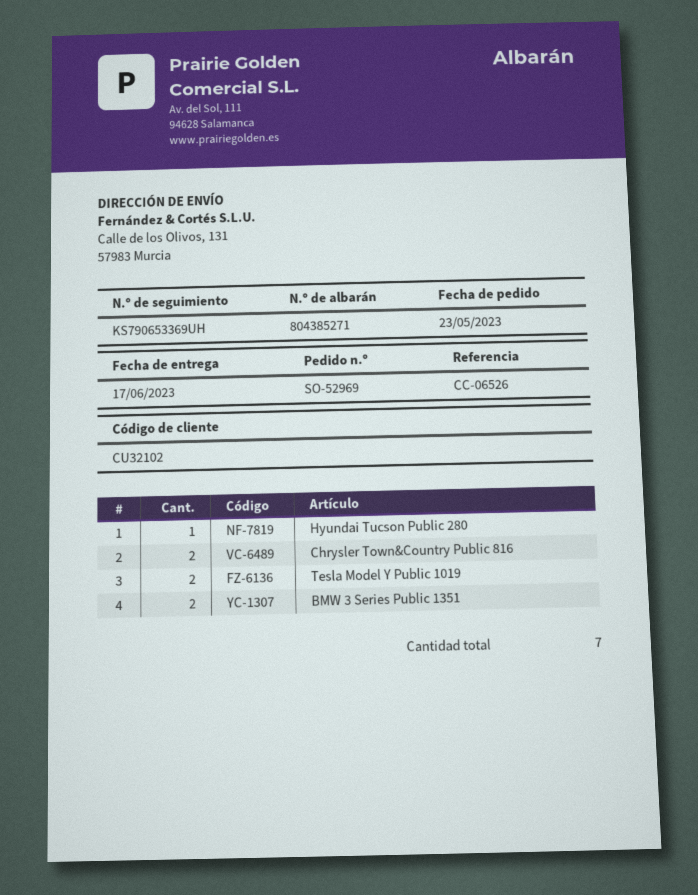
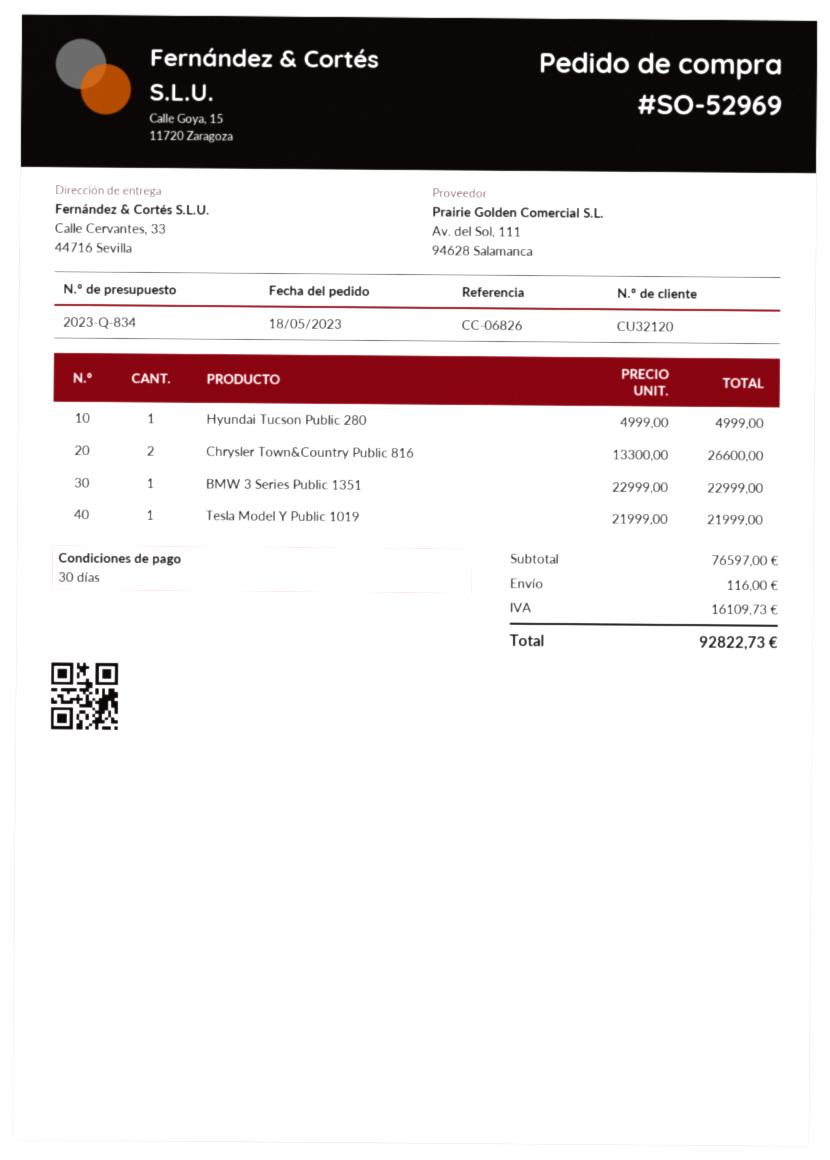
order date: 2023-05-23 -> 2023-05-18
customer number: CU32102 -> CU32120
reference: CC-06526 -> CC-06826
ship to: Calle de los Olivos, 131, 57983 Murcia -> Calle Cervantes, 33, 44716 Sevilla
Tesla Model Y Public 1019: 2 -> 1
BMW 3 Series Public 1351: 2 -> 1

